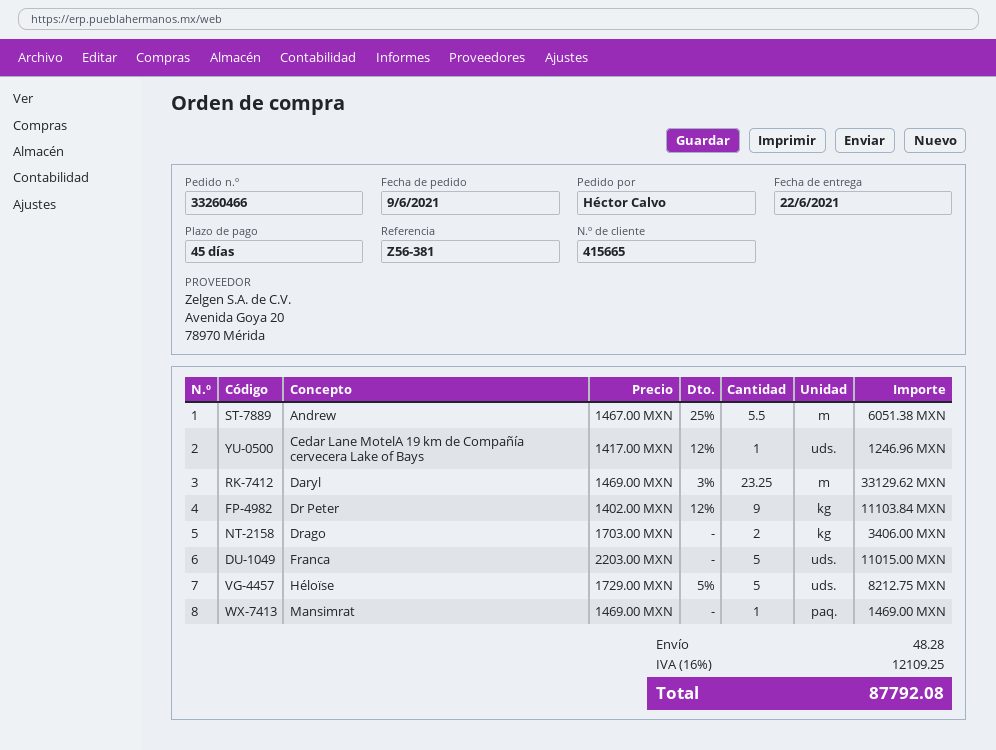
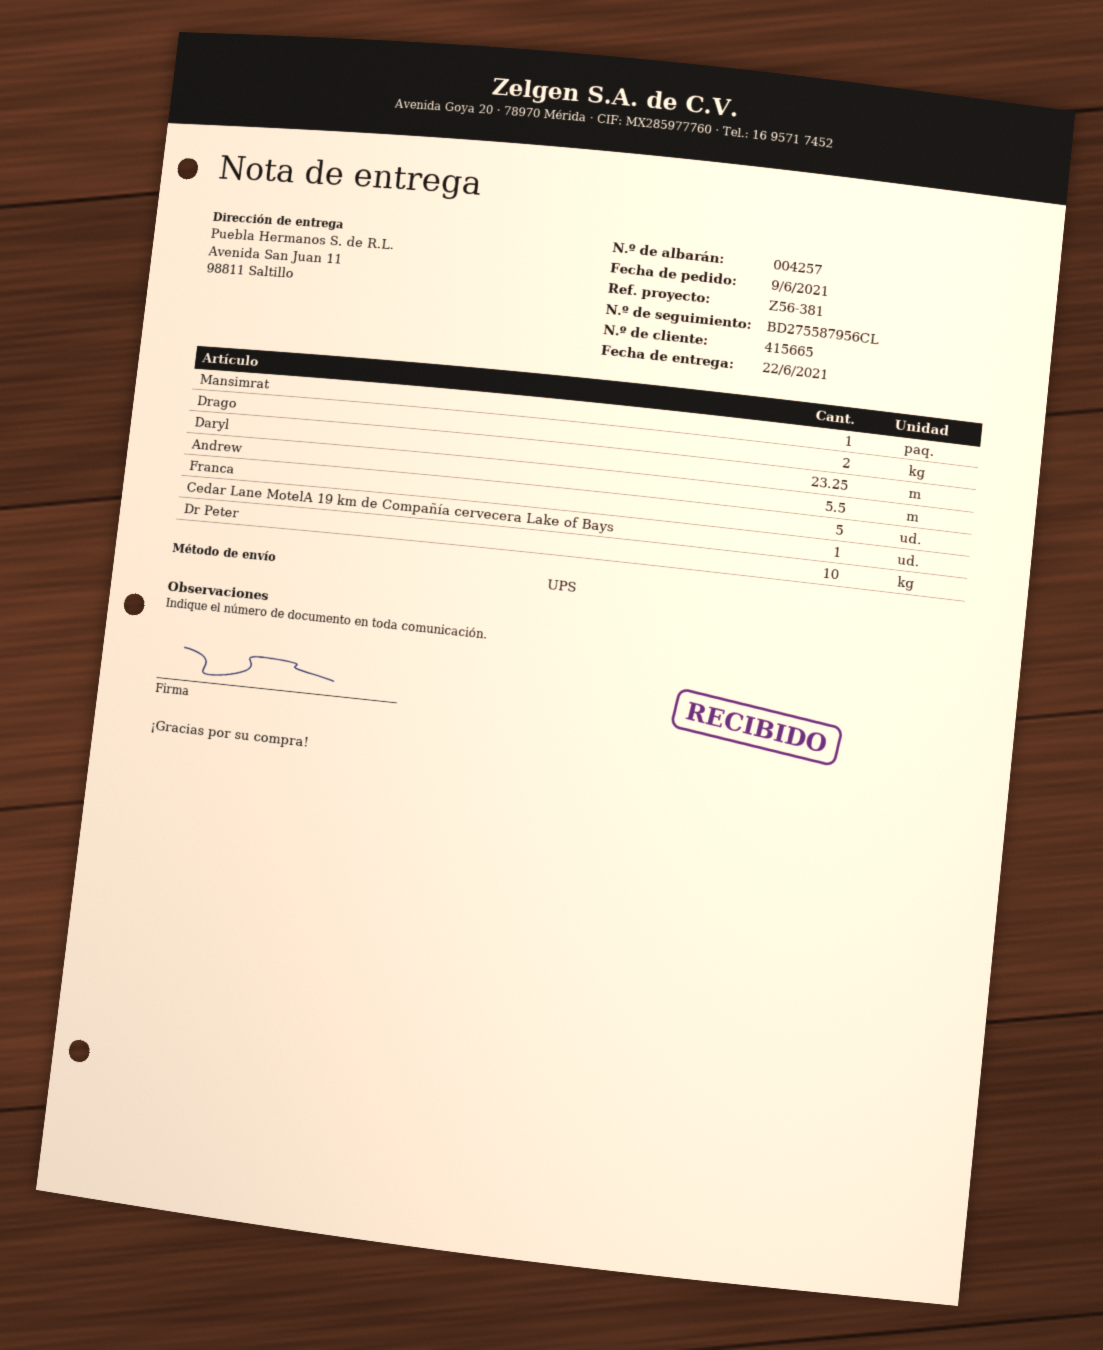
Dr Peter: 9 -> 10
Héloïse: 5 -> none

